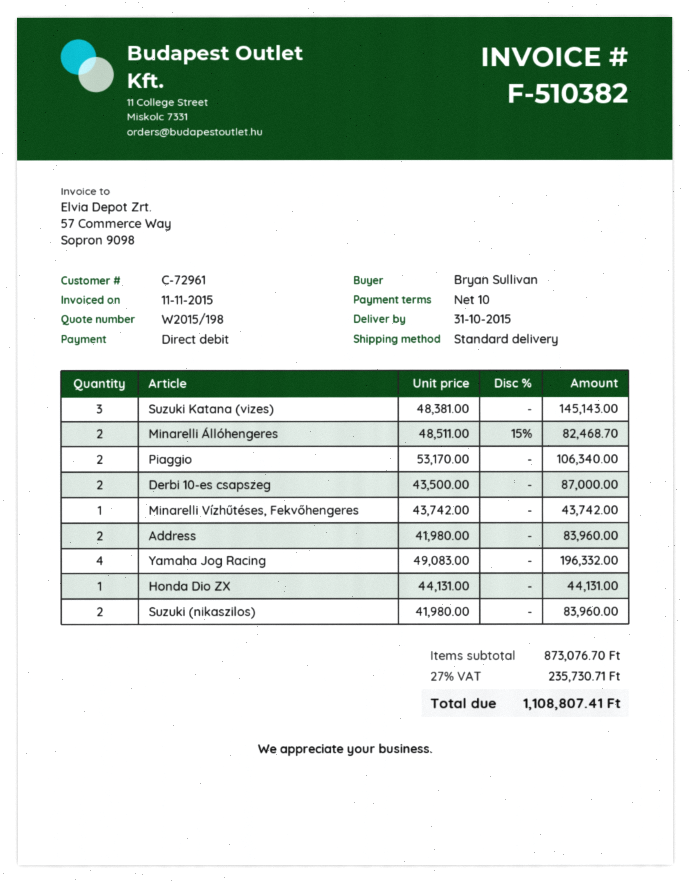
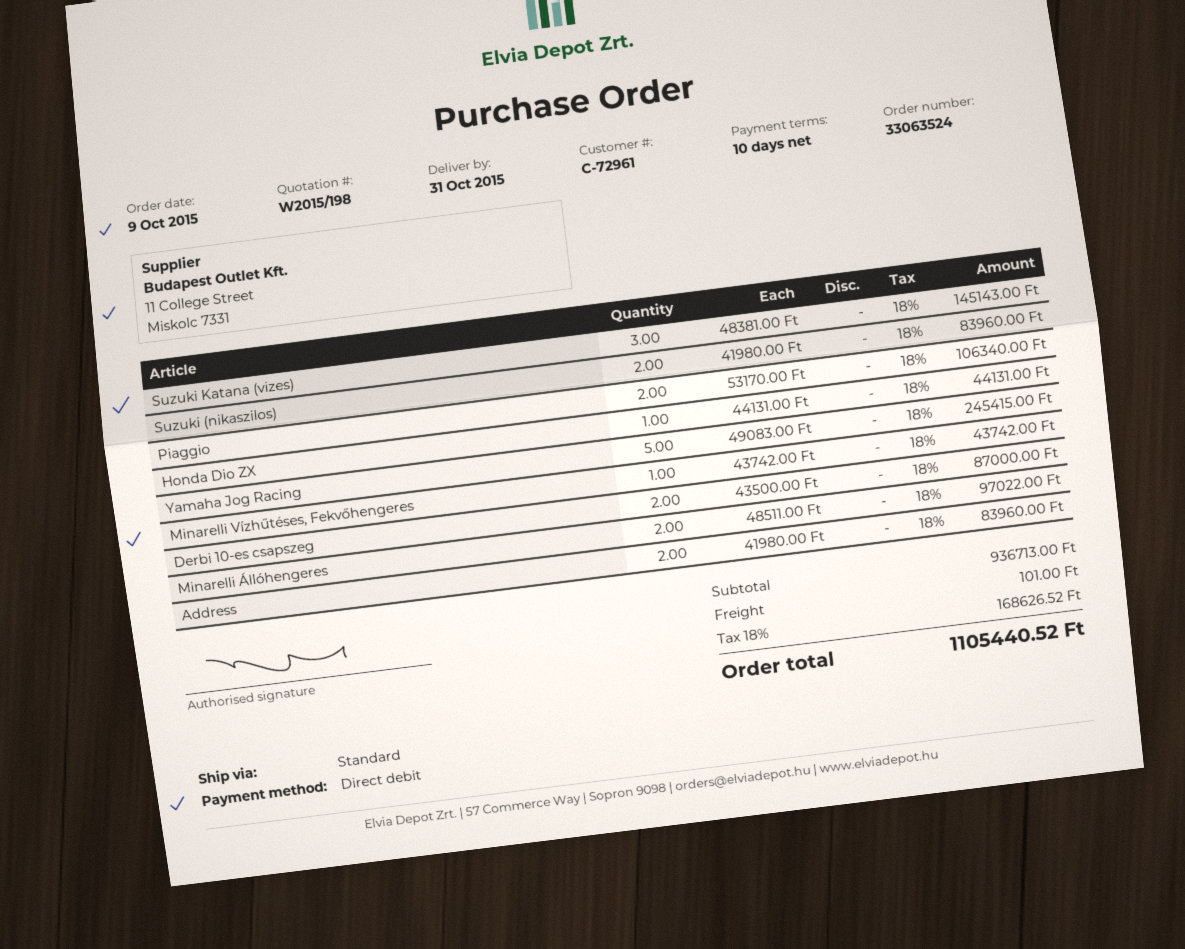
Minarelli Állóhengeres: 2 x 48511.00 - 15% = 82468.70 -> 2 x 48511.00 = 97022.00
Yamaha Jog Racing: 4 x 49083.00 = 196332.00 -> 5 x 49083.00 = 245415.00
subtotal: 873076.70 -> 936713.00
shipping: none -> 101.00
tax: 27% = 235730.71 -> 18% = 168626.52
total: 1108807.41 -> 1105440.52

